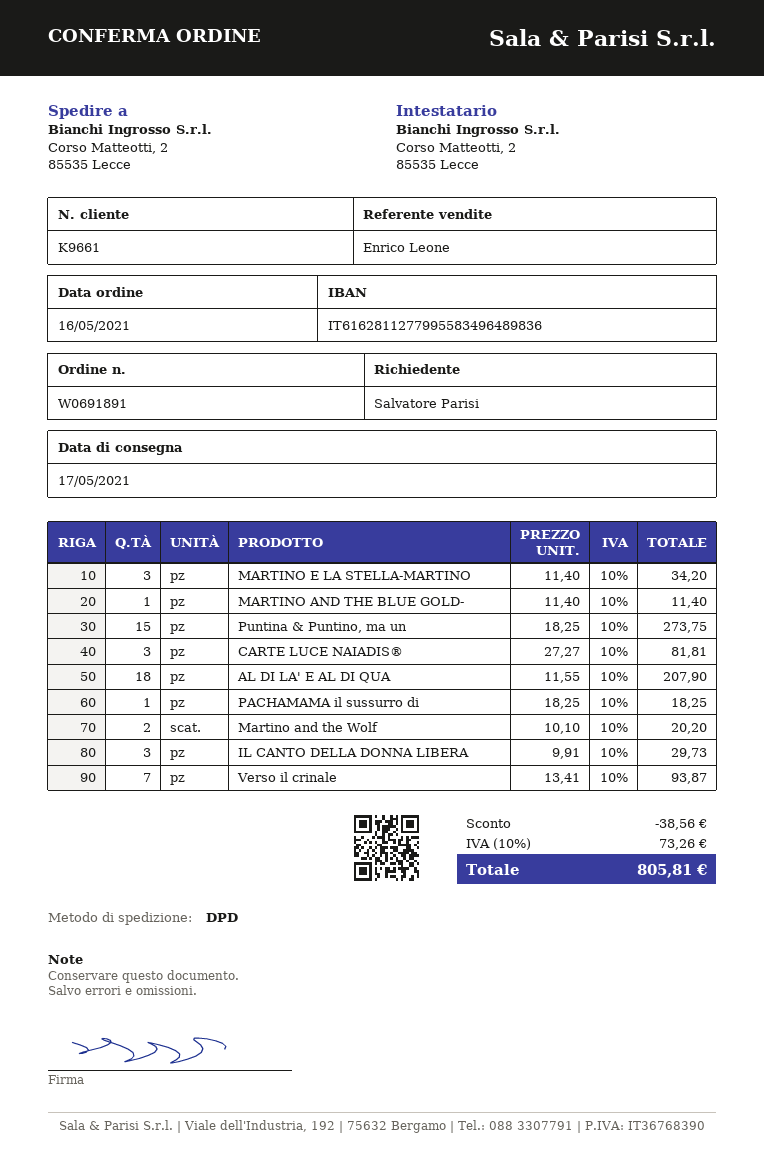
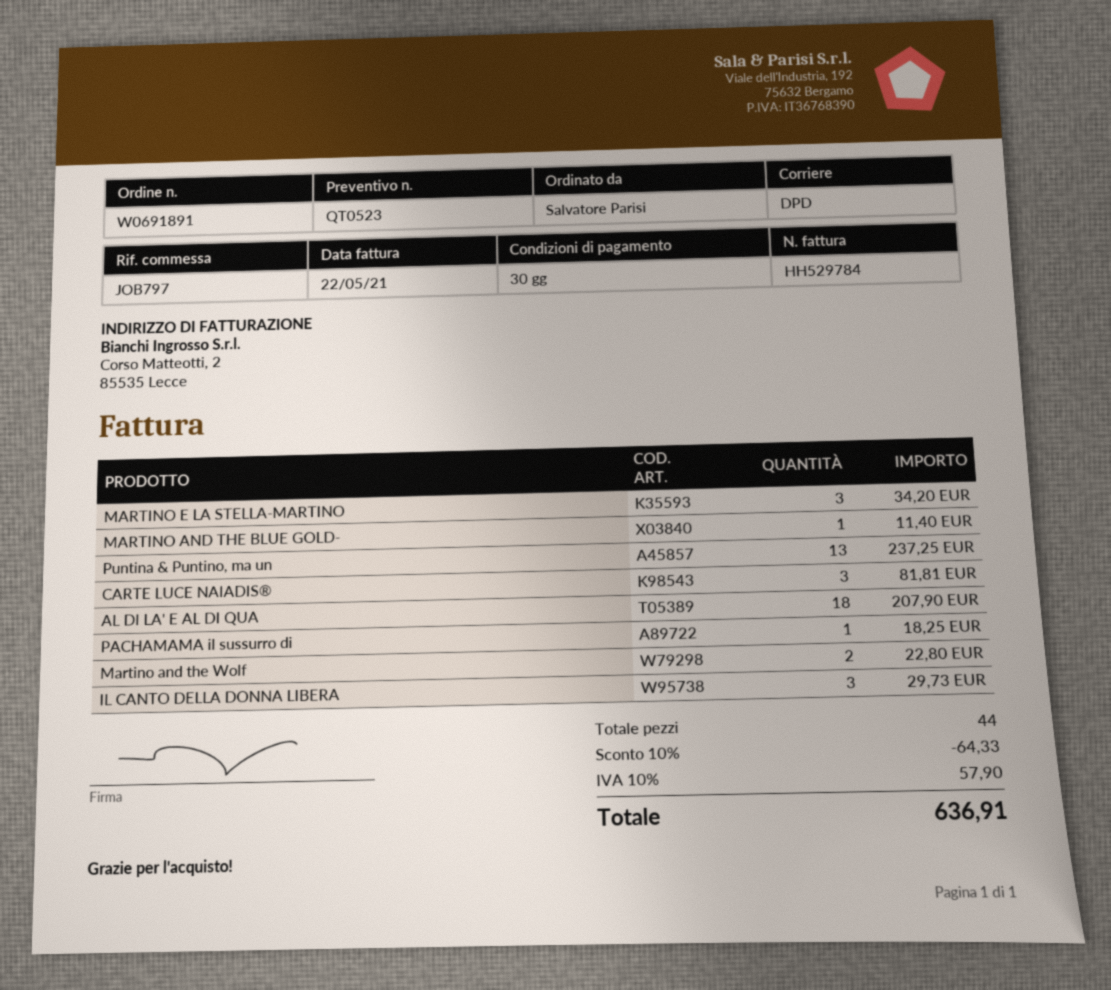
Puntina & Puntino, ma un: 15 for 273.75 -> 13 for 237.25
Martino and the Wolf: 2 for 20.20 -> 2 for 22.80
Verso il crinale: 7 for 93.87 -> none
discount: 38.56 -> 64.33
tax: 10% = 73.26 -> 10% = 57.90
total: 805.81 -> 636.91

